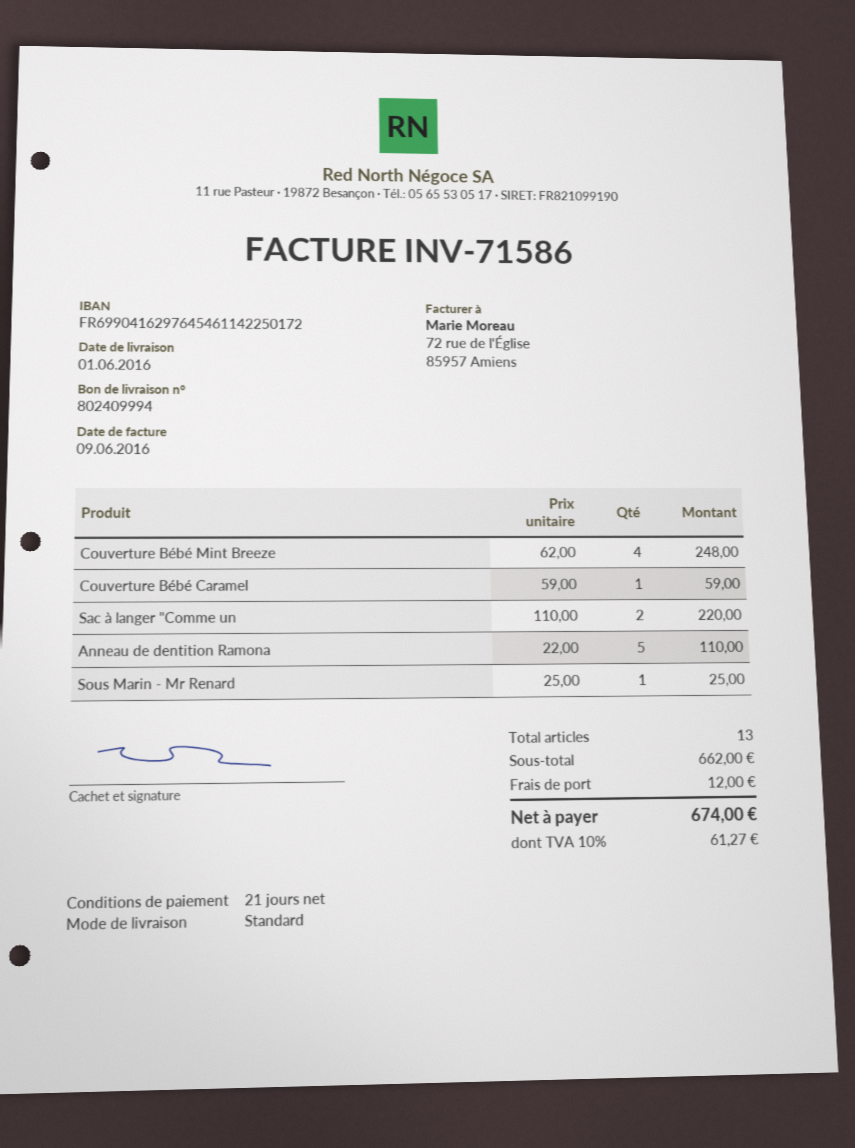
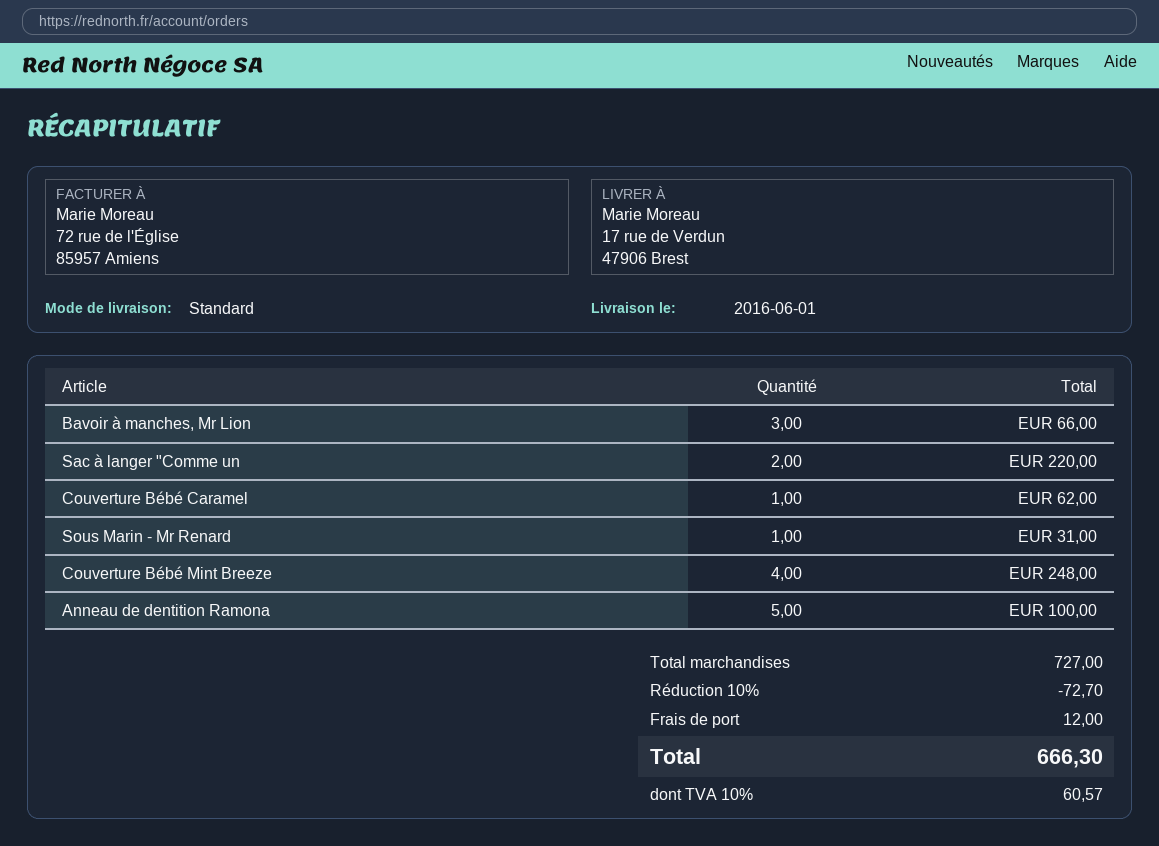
Couverture Bébé Caramel: 1 for 59.00 -> 1 for 62.00
Anneau de dentition Ramona: 5 for 110.00 -> 5 for 100.00
Sous Marin - Mr Renard: 1 for 25.00 -> 1 for 31.00
Bavoir à manches, Mr Lion: none -> 3 for 66.00
subtotal: 662.00 -> 727.00
discount: none -> 10% = 72.70
tax: 10% = 61.27 -> 10% = 60.57
total: 674.00 -> 666.30

